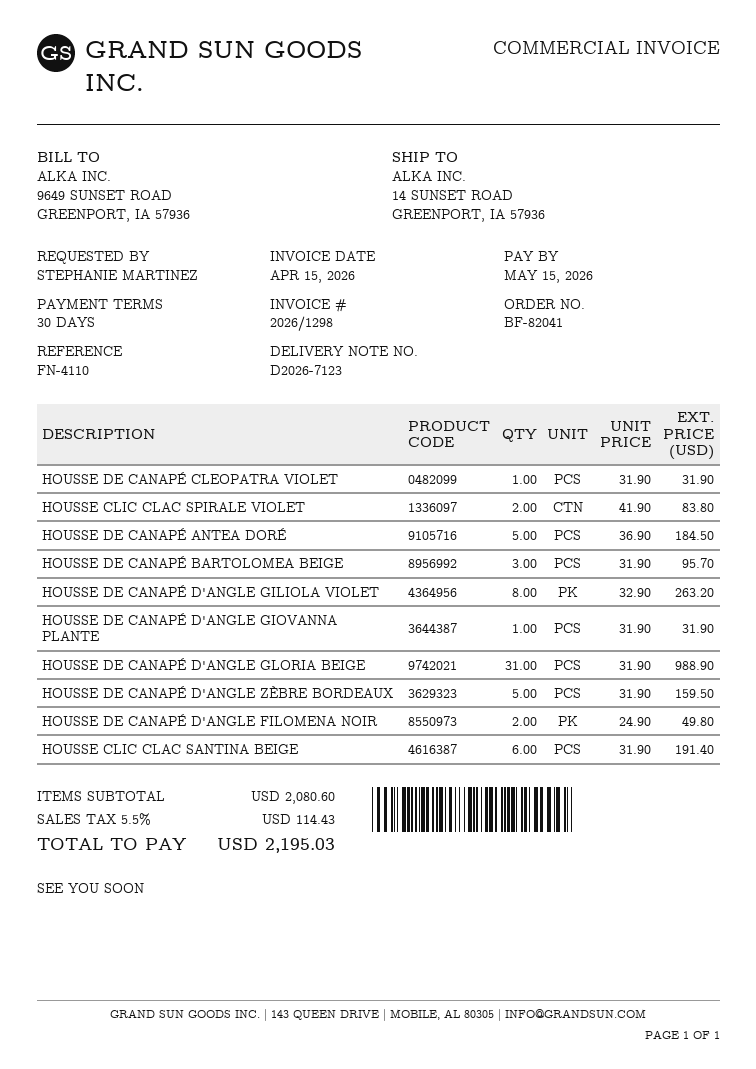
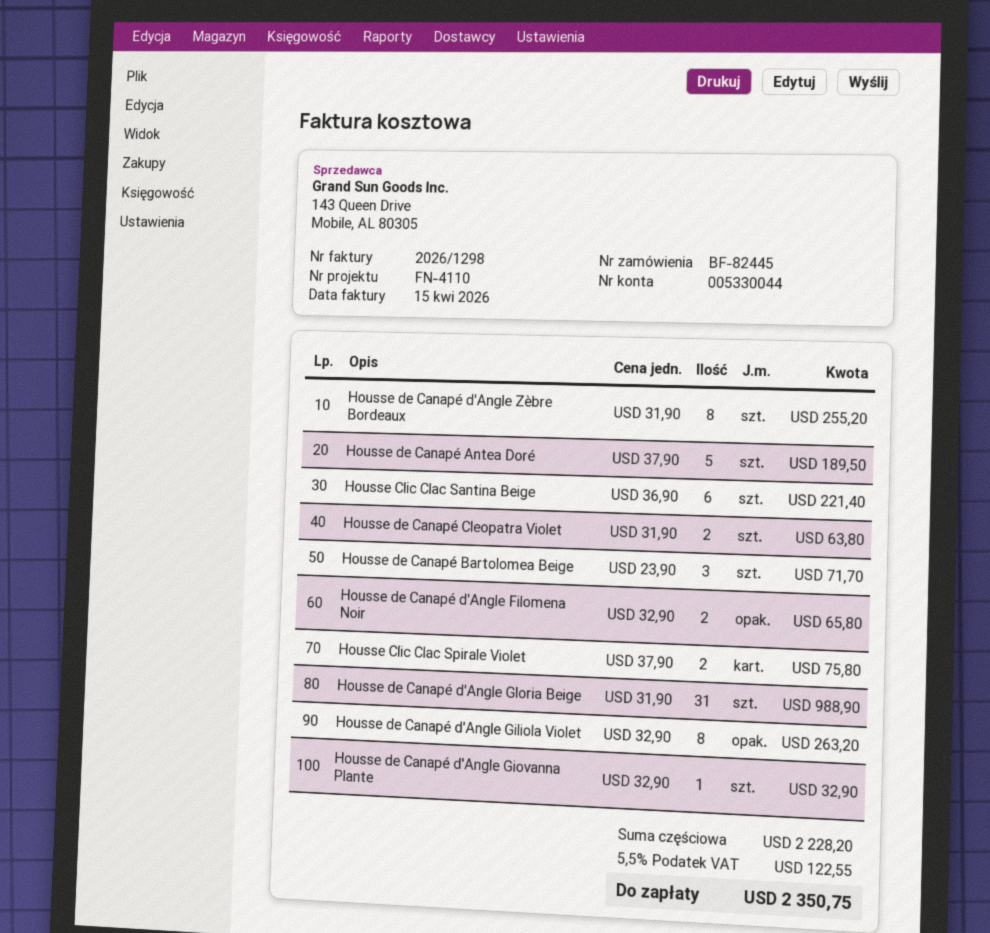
order number: BF-82041 -> BF-82445
HOUSSE DE CANAPÉ CLEOPATRA VIOLET: 1 x 31.90 = 31.90 -> 2 x 31.90 = 63.80
HOUSSE CLIC CLAC SPIRALE VIOLET: 2 x 41.90 = 83.80 -> 2 x 37.90 = 75.80
HOUSSE DE CANAPÉ ANTEA DORÉ: 5 x 36.90 = 184.50 -> 5 x 37.90 = 189.50
HOUSSE DE CANAPÉ BARTOLOMEA BEIGE: 3 x 31.90 = 95.70 -> 3 x 23.90 = 71.70
HOUSSE DE CANAPÉ D'ANGLE GIOVANNA PLANTE: 1 x 31.90 = 31.90 -> 1 x 32.90 = 32.90
HOUSSE DE CANAPÉ D'ANGLE ZÈBRE BORDEAUX: 5 x 31.90 = 159.50 -> 8 x 31.90 = 255.20
HOUSSE DE CANAPÉ D'ANGLE FILOMENA NOIR: 2 x 24.90 = 49.80 -> 2 x 32.90 = 65.80
HOUSSE CLIC CLAC SANTINA BEIGE: 6 x 31.90 = 191.40 -> 6 x 36.90 = 221.40
subtotal: 2080.60 -> 2228.20
tax: 5.5% = 114.43 -> 5.5% = 122.55
total: 2195.03 -> 2350.75

